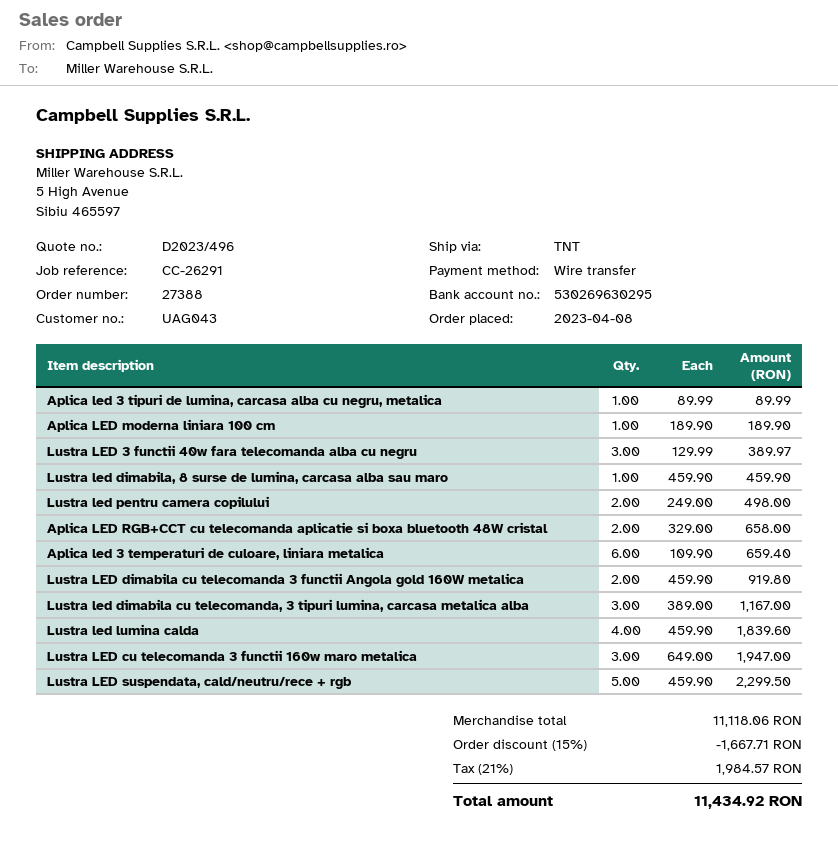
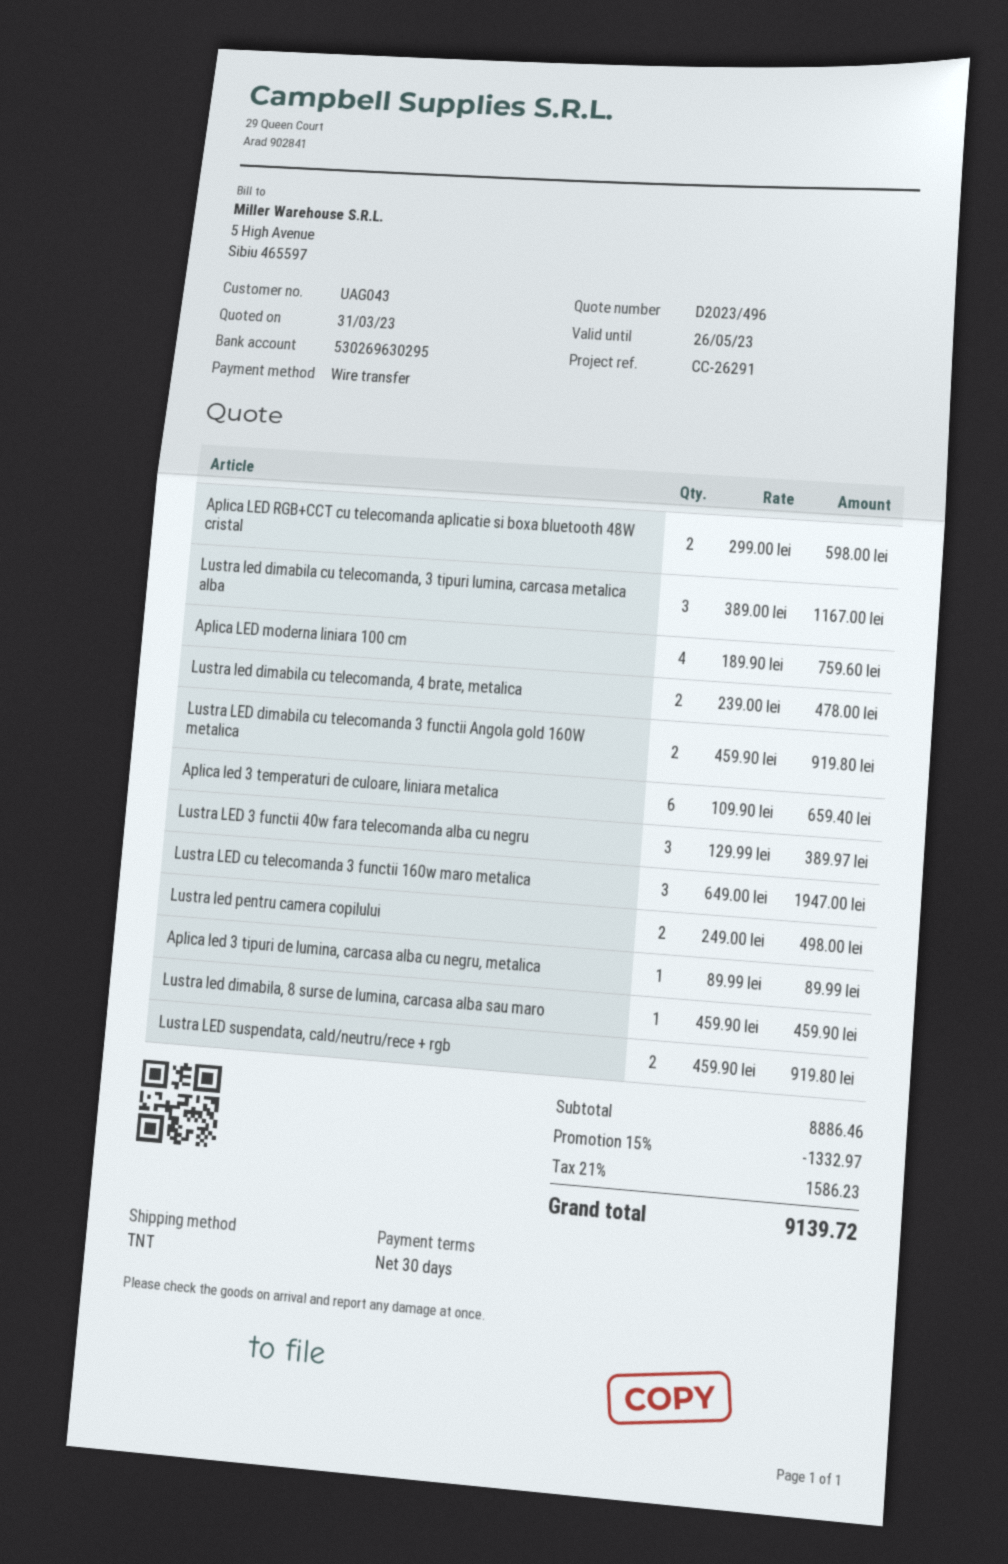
Aplica LED moderna liniara 100 cm: 1 x 189.90 = 189.90 -> 4 x 189.90 = 759.60
Aplica LED RGB+CCT cu telecomanda aplicatie si boxa bluetooth 48W cristal: 2 x 329.00 = 658.00 -> 2 x 299.00 = 598.00
Lustra led lumina calda: 4 x 459.90 = 1839.60 -> none
Lustra LED suspendata, cald/neutru/rece + rgb: 5 x 459.90 = 2299.50 -> 2 x 459.90 = 919.80
Lustra led dimabila cu telecomanda, 4 brate, metalica: none -> 2 x 239.00 = 478.00
subtotal: 11118.06 -> 8886.46
discount: 15% = 1667.71 -> 15% = 1332.97
tax: 21% = 1984.57 -> 21% = 1586.23
total: 11434.92 -> 9139.72

